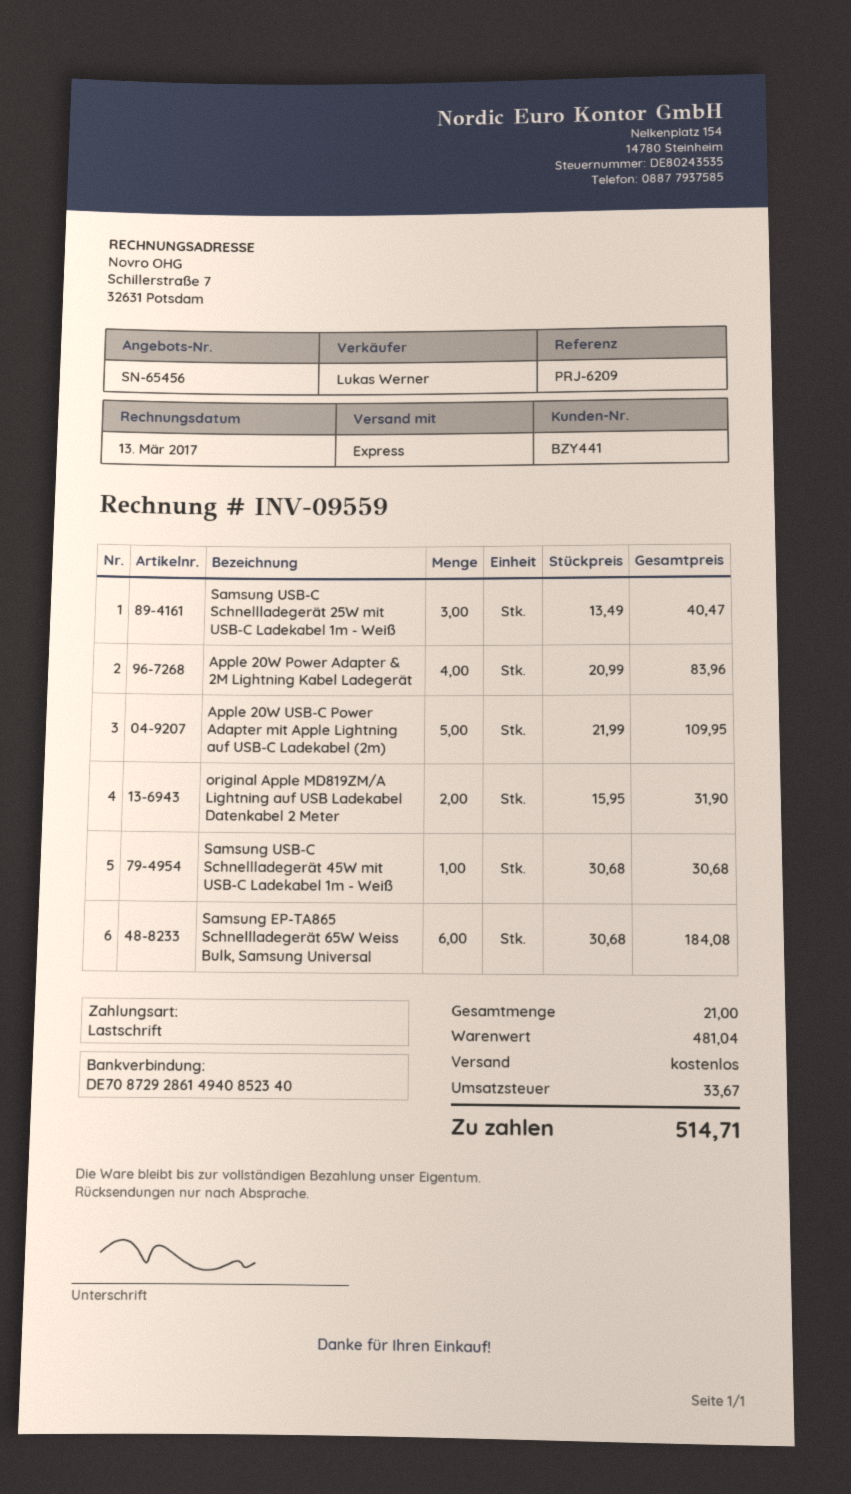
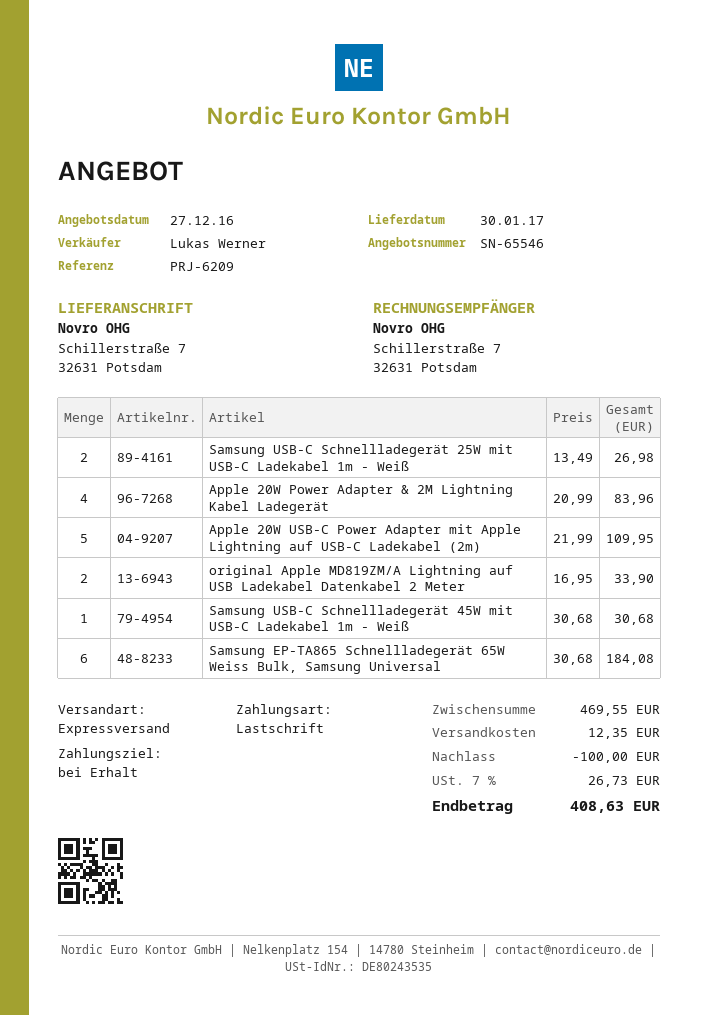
quote number: SN-65456 -> SN-65546
Samsung USB-C Schnellladegerät 25W mit USB-C Ladekabel 1m - Weiß: 3 x 13.49 = 40.47 -> 2 x 13.49 = 26.98
original Apple MD819ZM/A Lightning auf USB Ladekabel Datenkabel 2 Meter: 2 x 15.95 = 31.90 -> 2 x 16.95 = 33.90
subtotal: 481.04 -> 469.55
discount: none -> 100.00
shipping: 0.00 -> 12.35
tax: 33.67 -> 26.73
total: 514.71 -> 408.63

